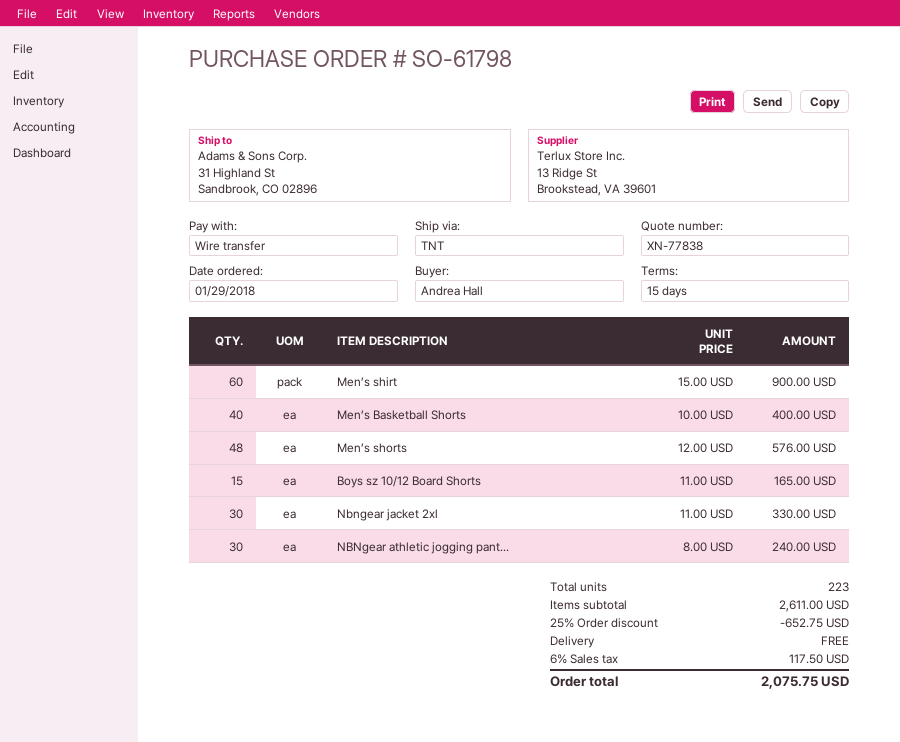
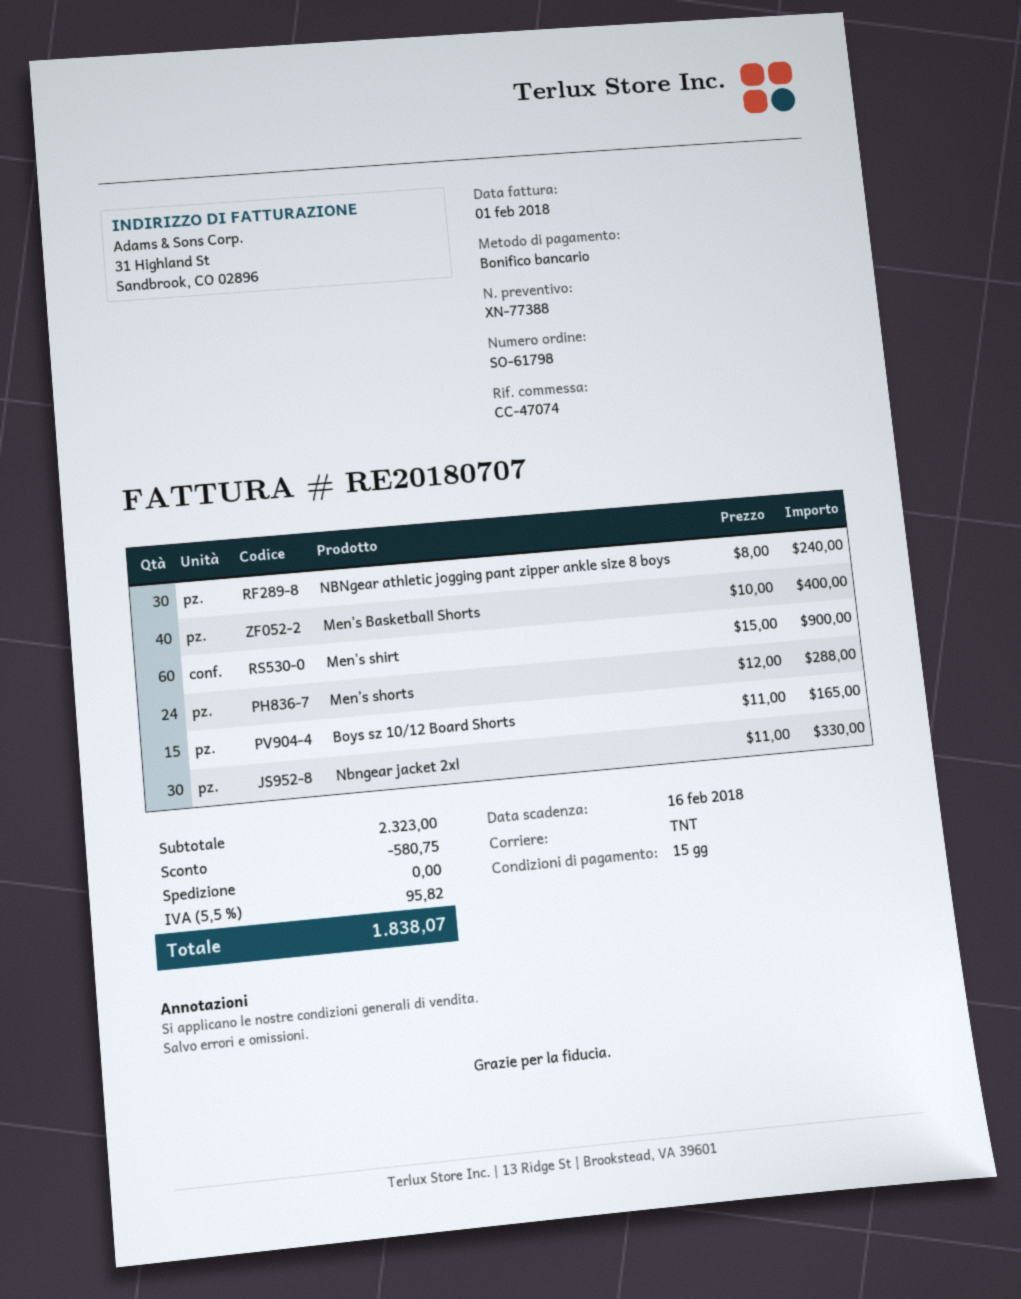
quote number: XN-77838 -> XN-77388
Men’s shorts: 48 x 12.00 = 576.00 -> 24 x 12.00 = 288.00
subtotal: 2611.00 -> 2323.00
discount: 652.75 -> 580.75
tax: 6% = 117.50 -> 5.5% = 95.82
total: 2075.75 -> 1838.07

